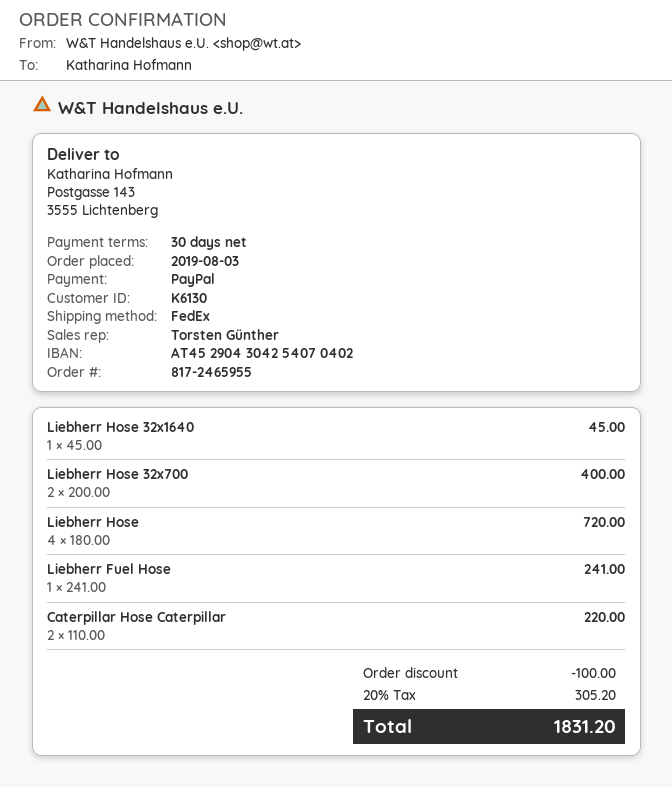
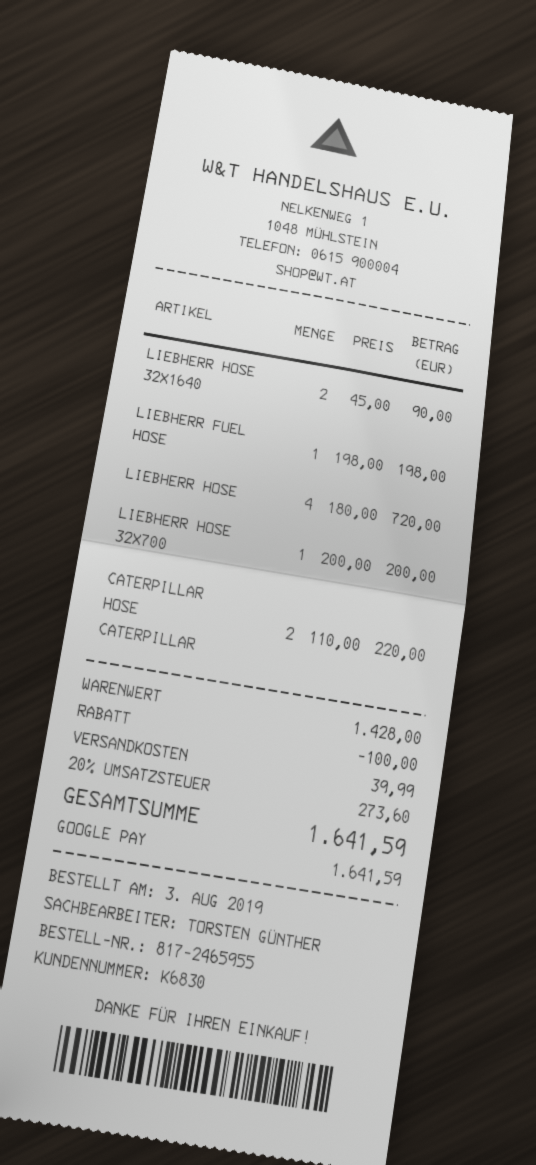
customer number: K6130 -> K6830
payment method: PayPal -> Google Pay
Liebherr Hose 32x1640: 1 x 45.00 = 45.00 -> 2 x 45.00 = 90.00
Liebherr Hose 32x700: 2 x 200.00 = 400.00 -> 1 x 200.00 = 200.00
Liebherr Fuel Hose: 1 x 241.00 = 241.00 -> 1 x 198.00 = 198.00
shipping: none -> 39.99
tax: 20% = 305.20 -> 20% = 273.60
total: 1831.20 -> 1641.59

